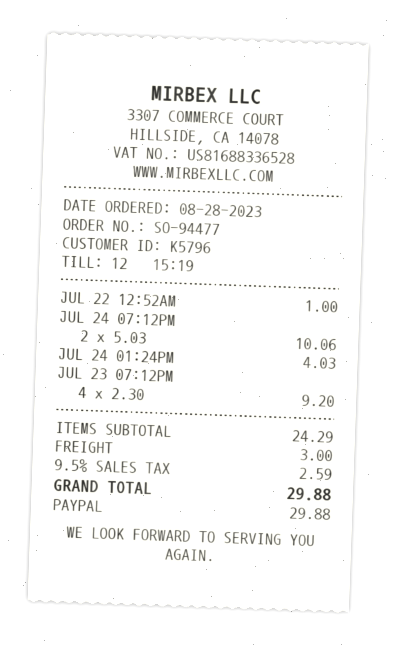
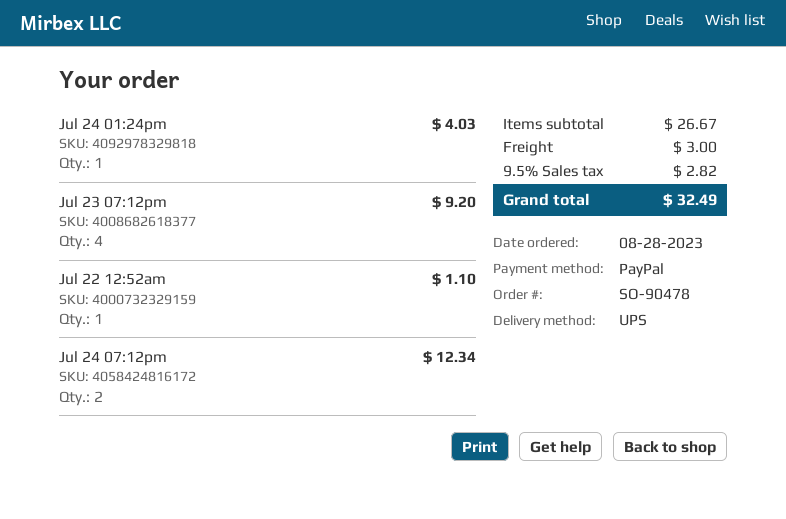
order number: SO-94477 -> SO-90478
JUL 22 12:52AM: 1 for 1.00 -> 1 for 1.10
JUL 24 07:12PM: 2 for 10.06 -> 2 for 12.34
subtotal: 24.29 -> 26.67
tax: 9.5% = 2.59 -> 9.5% = 2.82
total: 29.88 -> 32.49

